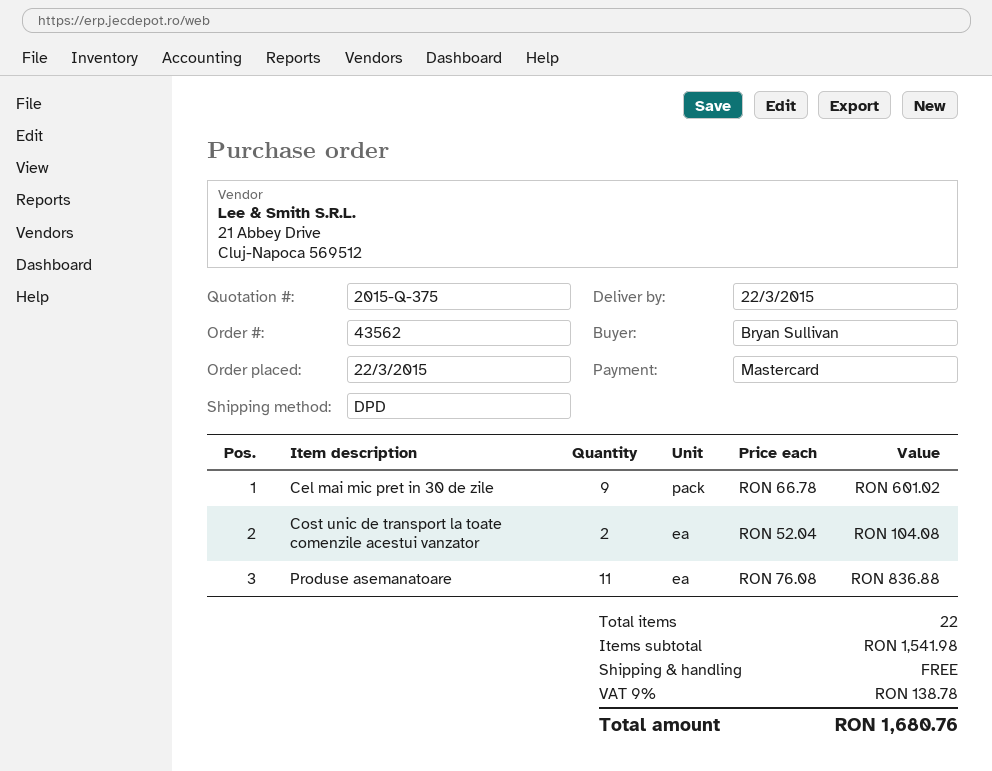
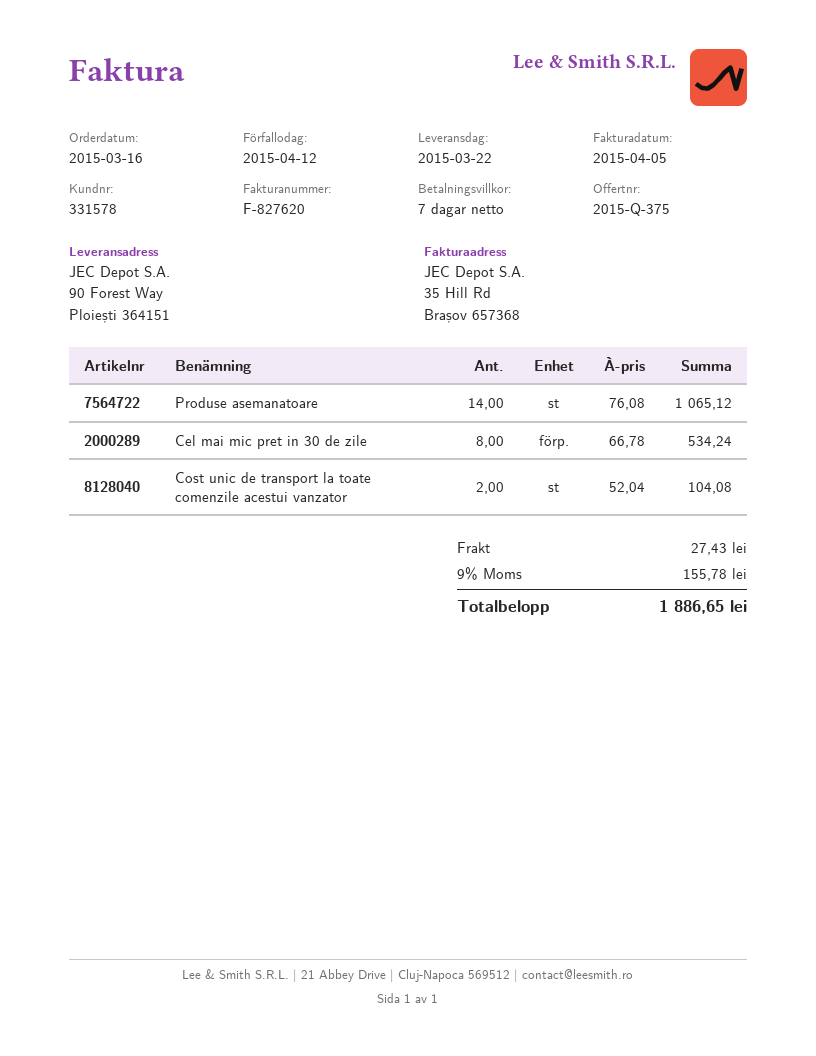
order date: 2015-03-22 -> 2015-03-16
Cel mai mic pret in 30 de zile: 9 x 66.78 = 601.02 -> 8 x 66.78 = 534.24
Produse asemanatoare: 11 x 76.08 = 836.88 -> 14 x 76.08 = 1065.12
shipping: 0.00 -> 27.43
tax: 9% = 138.78 -> 9% = 155.78
total: 1680.76 -> 1886.65

